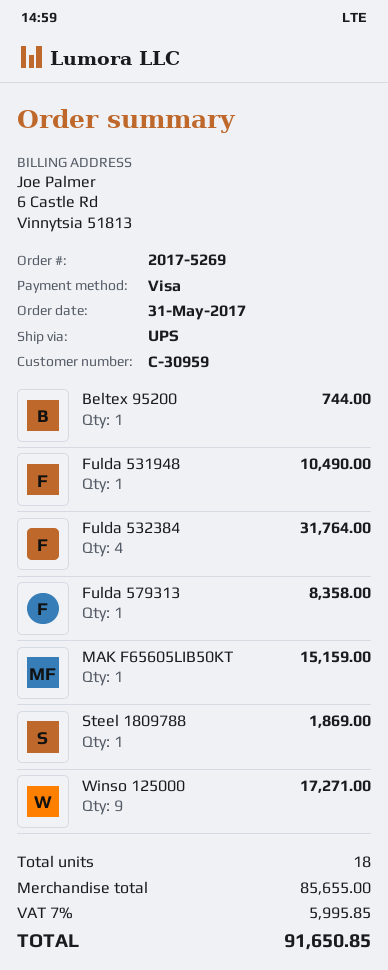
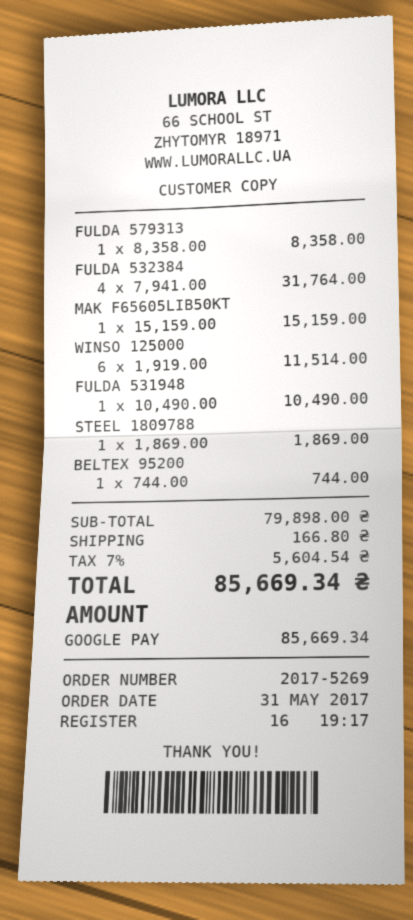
payment method: Visa -> Google Pay
Winso 125000: 9 for 17271.00 -> 6 for 11514.00
subtotal: 85655.00 -> 79898.00
shipping: none -> 166.80
tax: 7% = 5995.85 -> 7% = 5604.54
total: 91650.85 -> 85669.34

